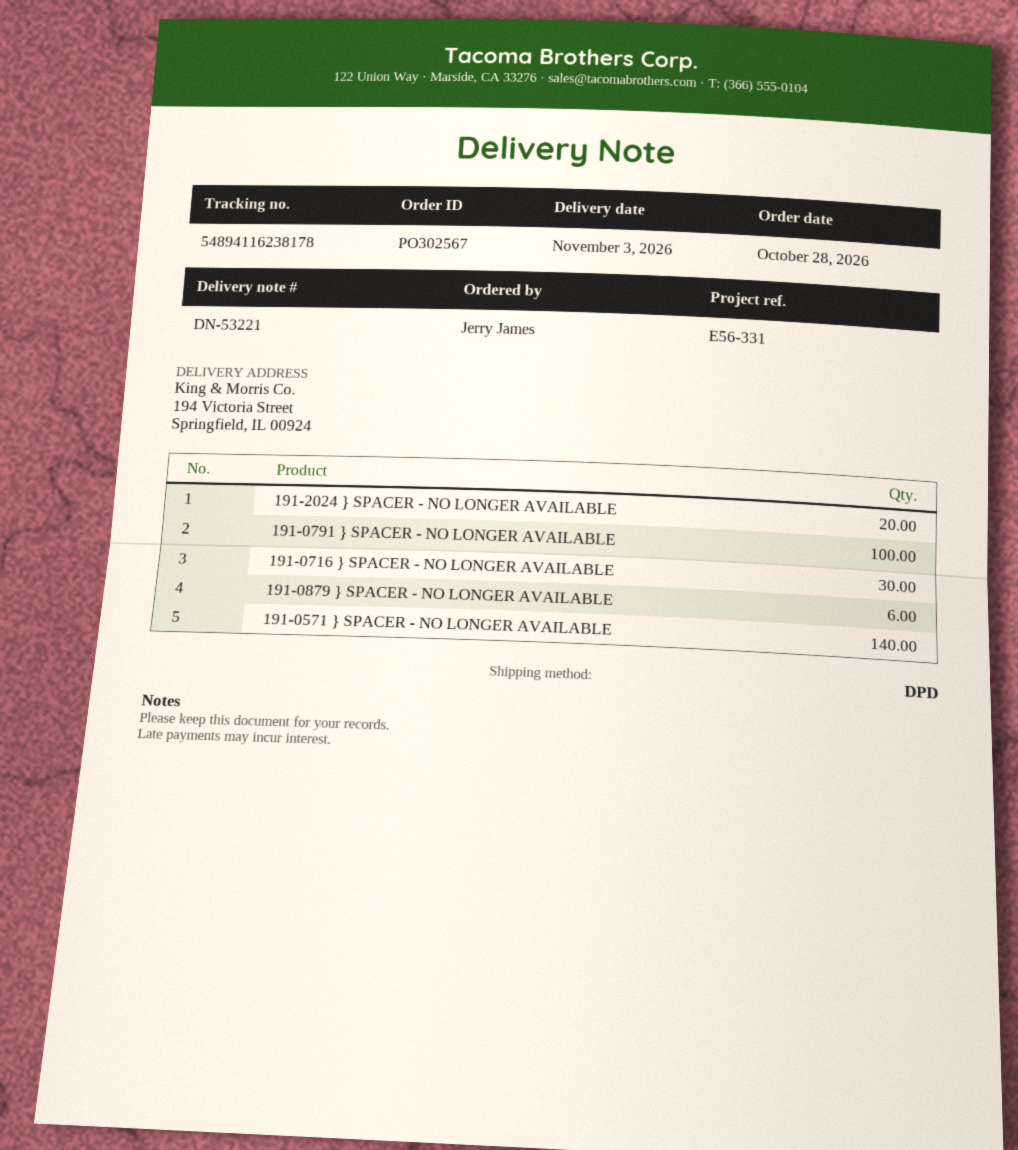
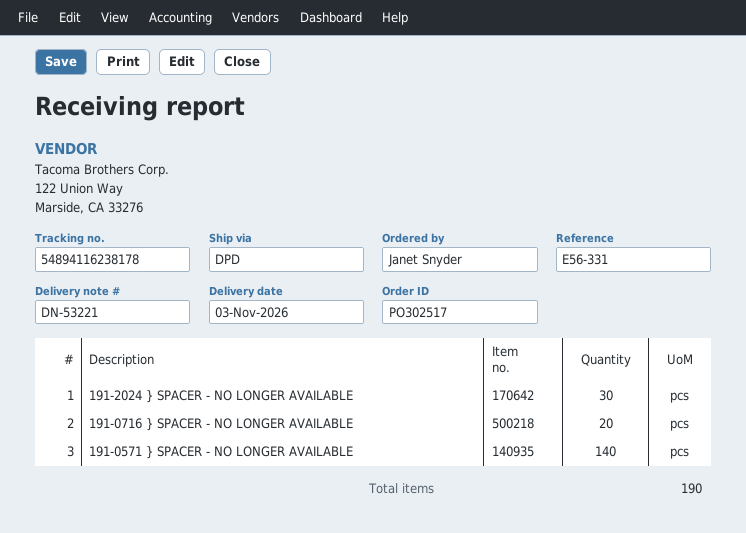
order number: PO302567 -> PO302517
ordered by: Jerry James -> Janet Snyder
191-2024 } SPACER - NO LONGER AVAILABLE: 20 -> 30
191-0791 } SPACER - NO LONGER AVAILABLE: 100 -> none
191-0716 } SPACER - NO LONGER AVAILABLE: 30 -> 20
191-0879 } SPACER - NO LONGER AVAILABLE: 6 -> none

